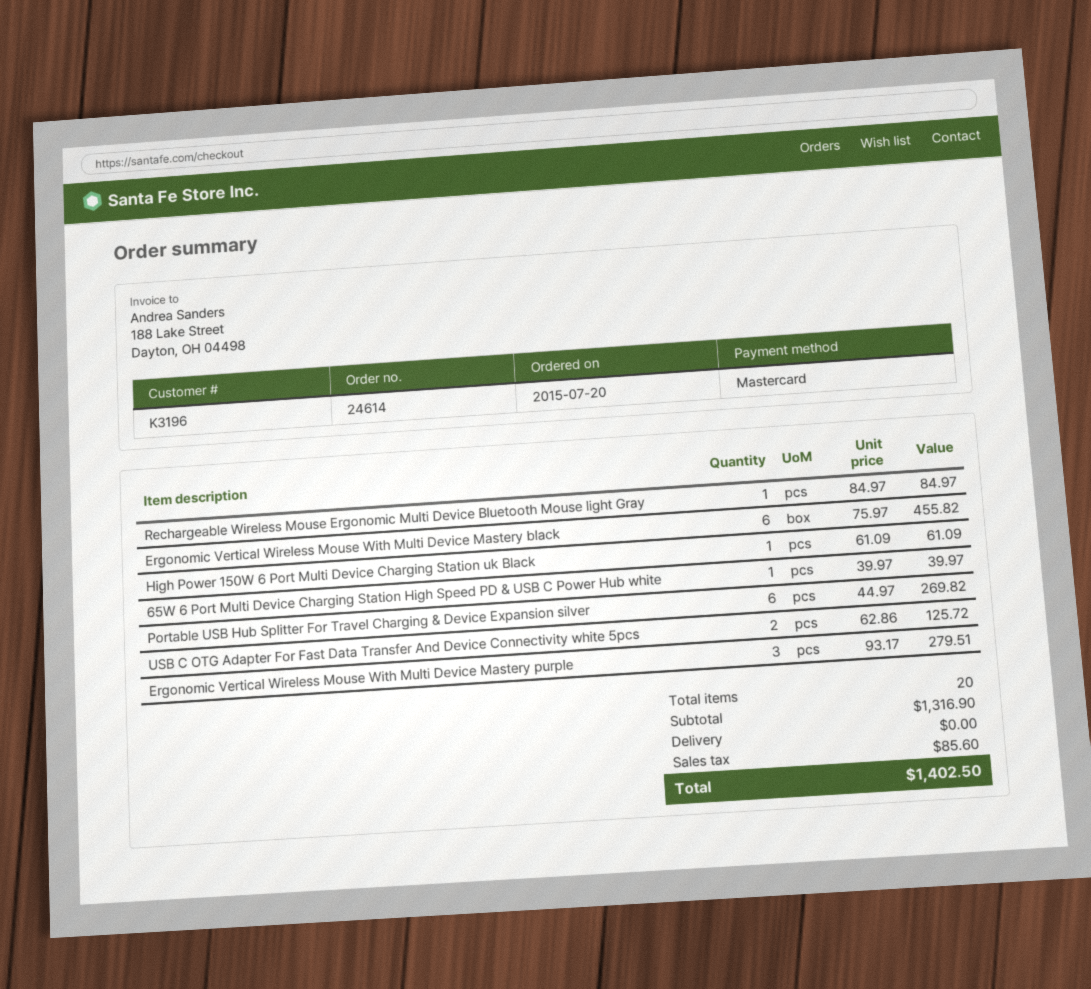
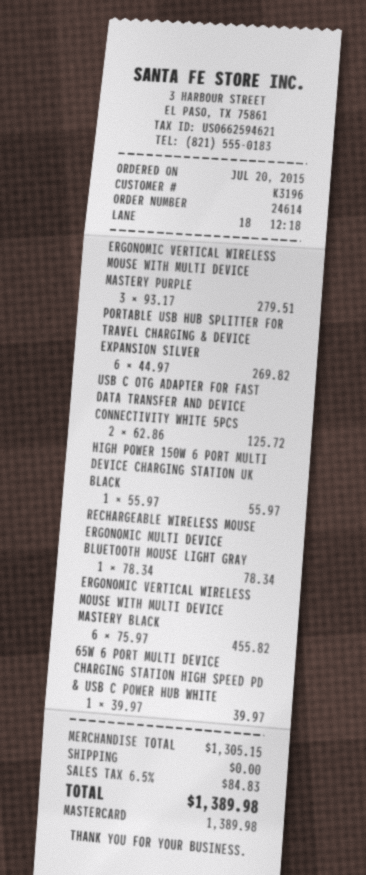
Rechargeable Wireless Mouse Ergonomic Multi Device Bluetooth Mouse light Gray: 1 x 84.97 = 84.97 -> 1 x 78.34 = 78.34
High Power 150W 6 Port Multi Device Charging Station uk Black: 1 x 61.09 = 61.09 -> 1 x 55.97 = 55.97
subtotal: 1316.90 -> 1305.15
tax: 85.60 -> 84.83
total: 1402.50 -> 1389.98

